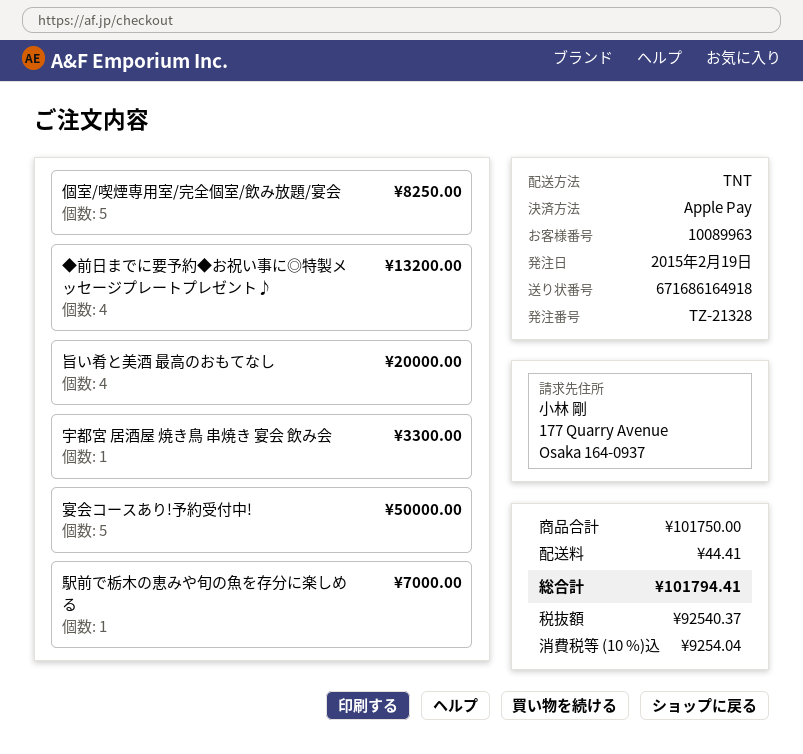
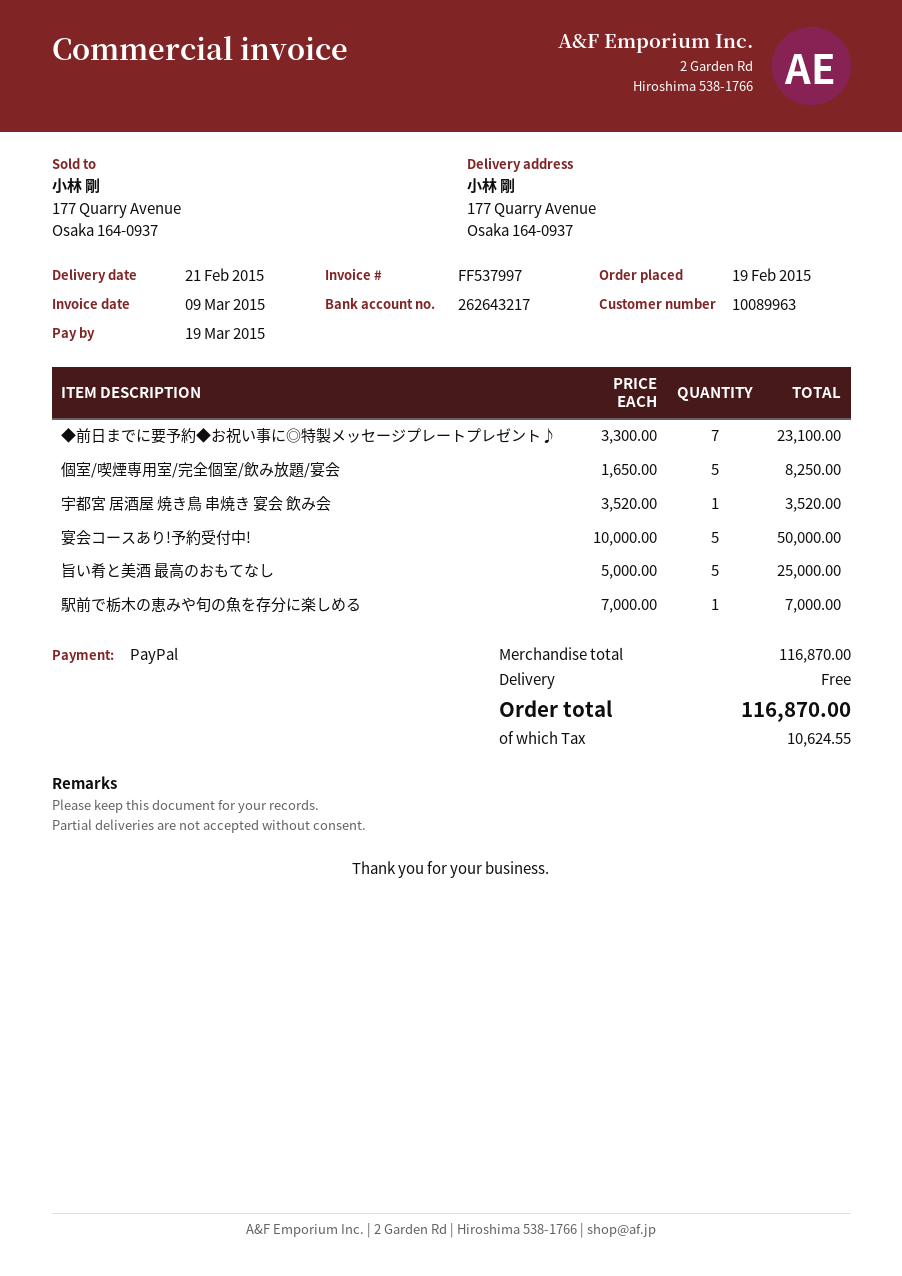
payment method: Apple Pay -> PayPal
◆前日までに要予約◆お祝い事に◎特製メッセージプレートプレゼント♪: 4 for 13200.00 -> 7 for 23100.00
旨い肴と美酒 最高のおもてなし: 4 for 20000.00 -> 5 for 25000.00
宇都宮 居酒屋 焼き鳥 串焼き 宴会 飲み会: 1 for 3300.00 -> 1 for 3520.00
subtotal: 101750.00 -> 116870.00
shipping: 44.41 -> 0.00
tax: 9254.04 -> 10624.55
total: 101794.41 -> 116870.00

